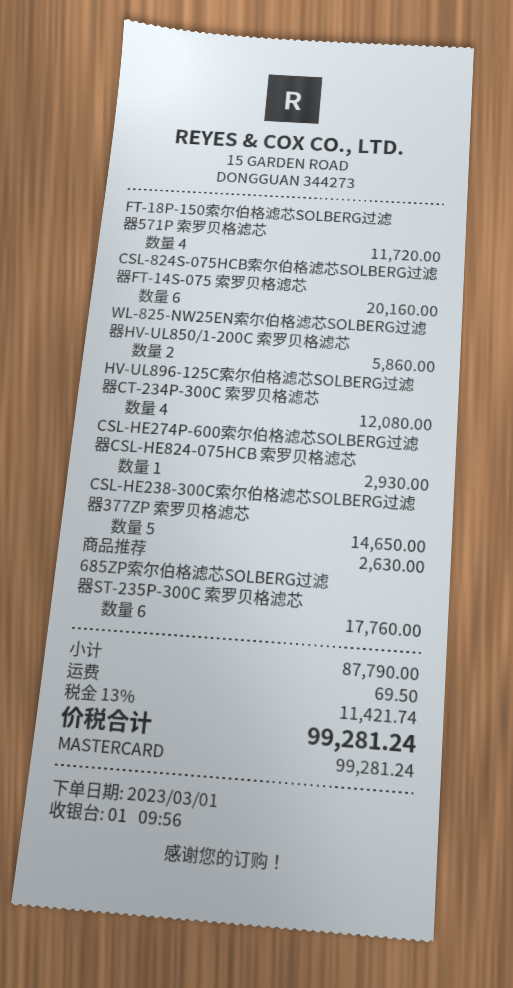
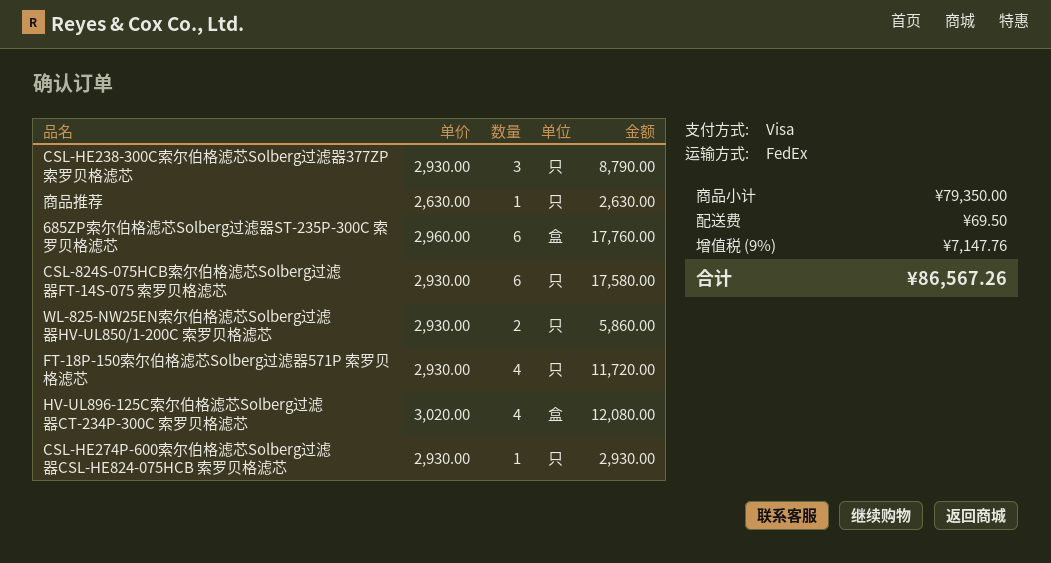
payment method: Mastercard -> Visa
CSL-824S-075HCB索尔伯格滤芯SOLBERG过滤器FT-14S-075 索罗贝格滤芯: 6 for 20160.00 -> 6 for 17580.00
CSL-HE238-300C索尔伯格滤芯SOLBERG过滤器377ZP 索罗贝格滤芯: 5 for 14650.00 -> 3 for 8790.00
subtotal: 87790.00 -> 79350.00
tax: 13% = 11421.74 -> 9% = 7147.76
total: 99281.24 -> 86567.26

